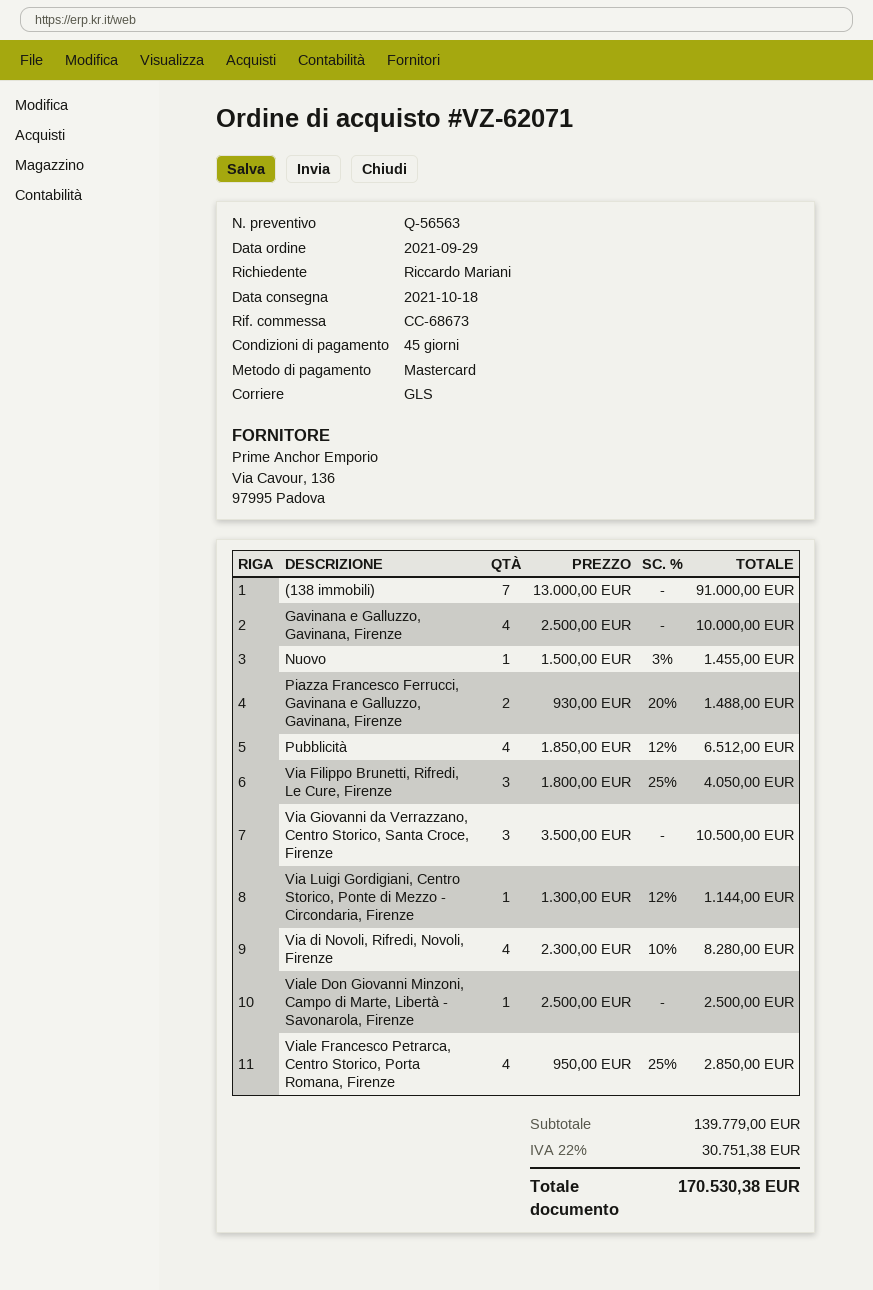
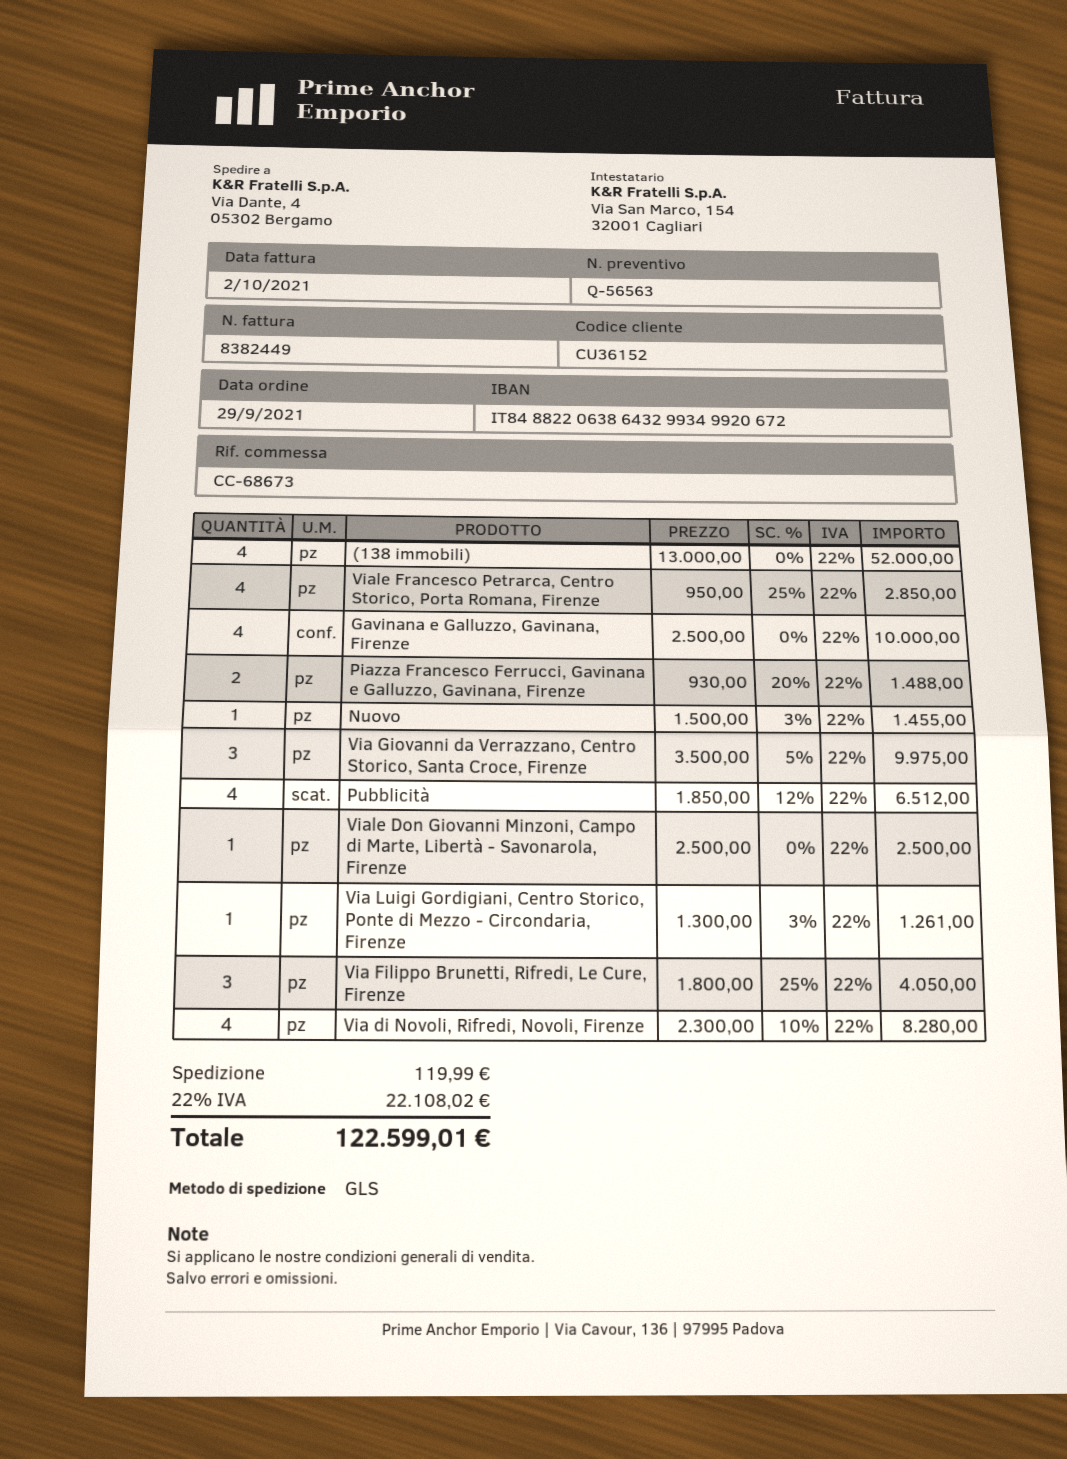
(138 immobili): 7 x 13000.00 = 91000.00 -> 4 x 13000.00 = 52000.00
Via Giovanni da Verrazzano, Centro Storico, Santa Croce, Firenze: 3 x 3500.00 = 10500.00 -> 3 x 3500.00 - 5% = 9975.00
Via Luigi Gordigiani, Centro Storico, Ponte di Mezzo - Circondaria, Firenze: 1 x 1300.00 - 12% = 1144.00 -> 1 x 1300.00 - 3% = 1261.00
shipping: none -> 119.99
tax: 22% = 30751.38 -> 22% = 22108.02
total: 170530.38 -> 122599.01

